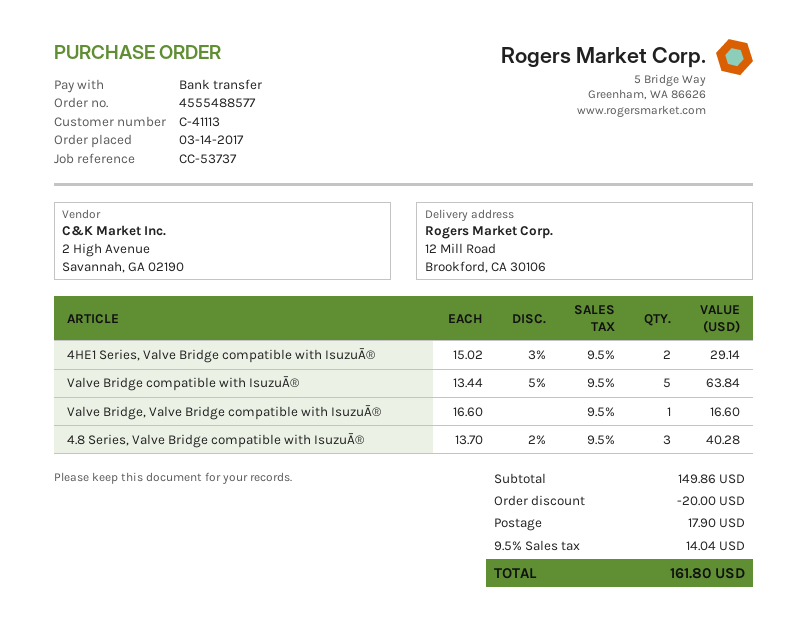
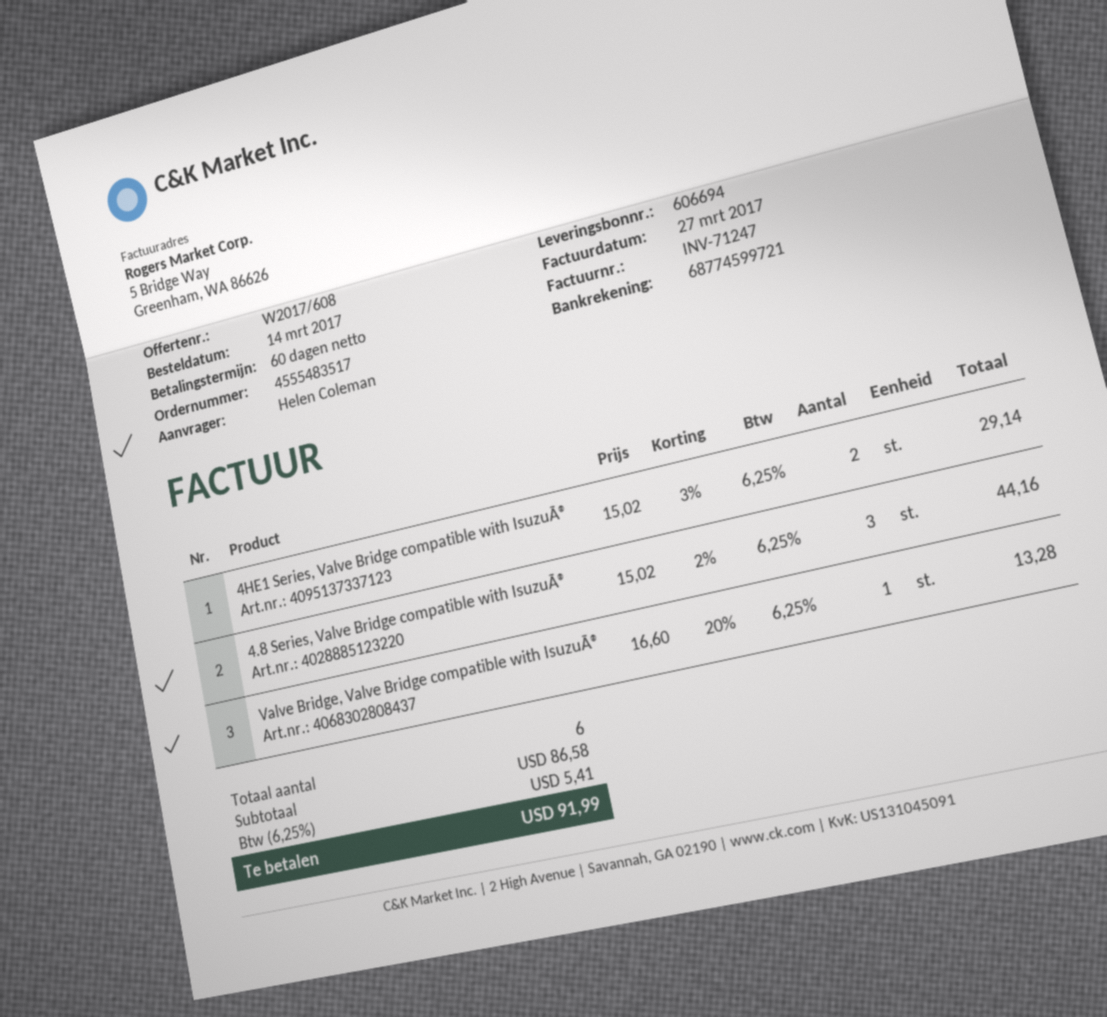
order number: 4555488577 -> 4555483517
Valve Bridge compatible with IsuzuĀ®: 5 x 13.44 - 5% = 63.84 -> none
Valve Bridge, Valve Bridge compatible with IsuzuĀ®: 1 x 16.60 = 16.60 -> 1 x 16.60 - 20% = 13.28
4.8 Series, Valve Bridge compatible with IsuzuĀ®: 3 x 13.70 - 2% = 40.28 -> 3 x 15.02 - 2% = 44.16
subtotal: 149.86 -> 86.58
discount: 20.00 -> none
shipping: 17.90 -> none
tax: 9.5% = 14.04 -> 6.25% = 5.41
total: 161.80 -> 91.99

